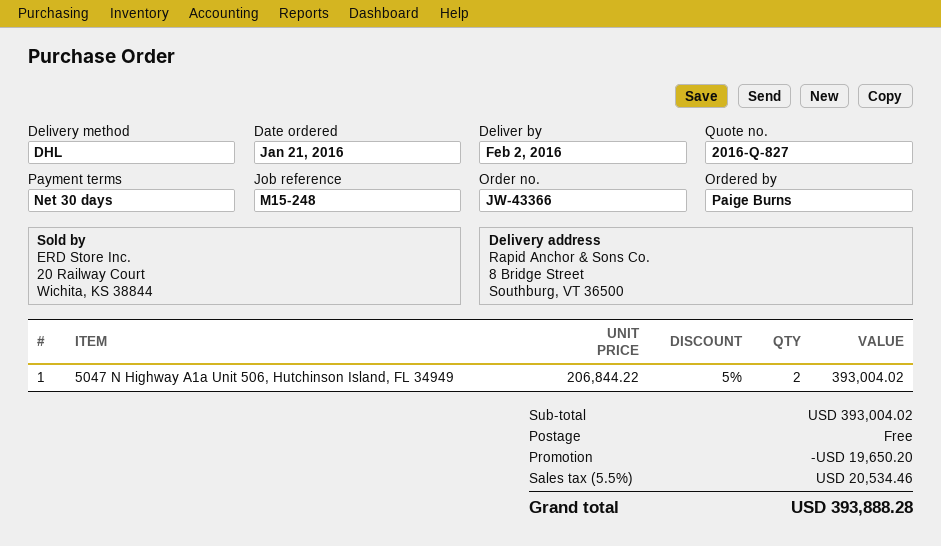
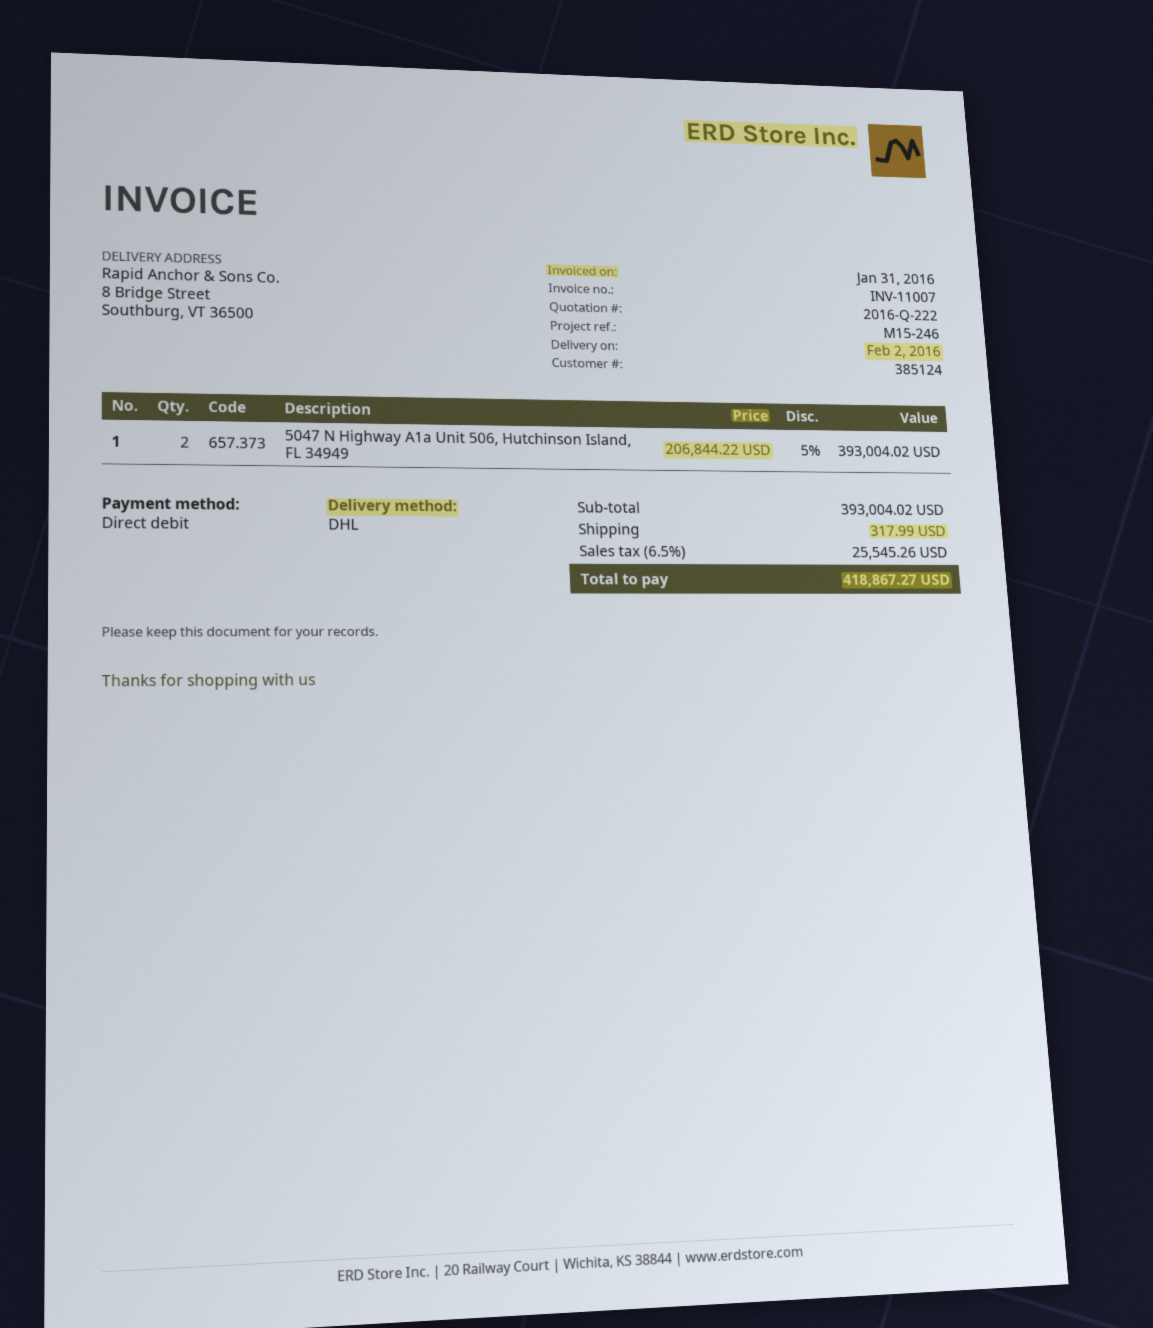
quote number: 2016-Q-827 -> 2016-Q-222
reference: M15-248 -> M15-246
discount: 19650.20 -> none
shipping: 0.00 -> 317.99
tax: 5.5% = 20534.46 -> 6.5% = 25545.26
total: 393888.28 -> 418867.27

